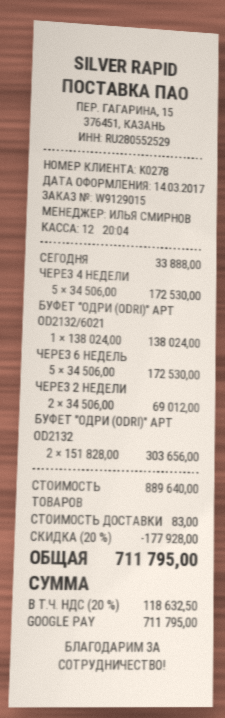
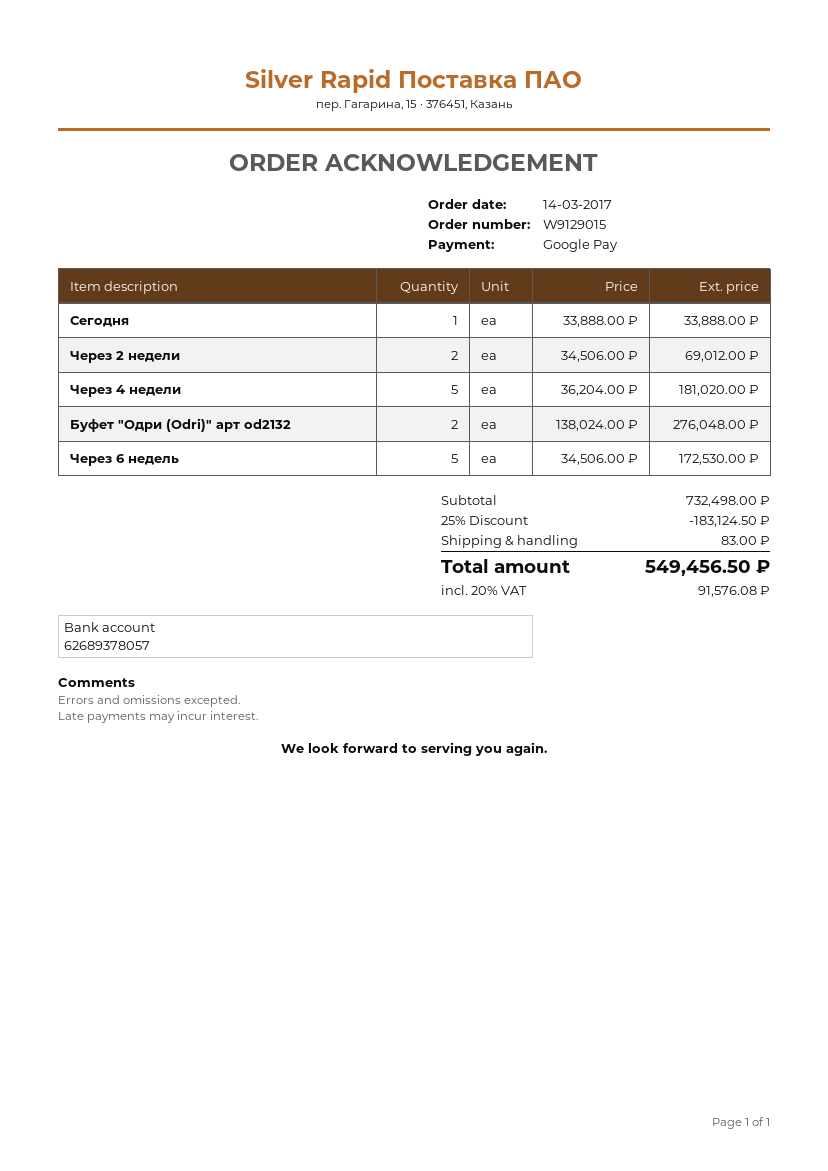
ЧЕРЕЗ 4 НЕДЕЛИ: 5 x 34506.00 = 172530.00 -> 5 x 36204.00 = 181020.00
БУФЕТ "ОДРИ (ODRI)" АРТ OD2132/6021: 1 x 138024.00 = 138024.00 -> none
БУФЕТ "ОДРИ (ODRI)" АРТ OD2132: 2 x 151828.00 = 303656.00 -> 2 x 138024.00 = 276048.00
subtotal: 889640.00 -> 732498.00
discount: 20% = 177928.00 -> 25% = 183124.50
tax: 20% = 118632.50 -> 20% = 91576.08
total: 711795.00 -> 549456.50

